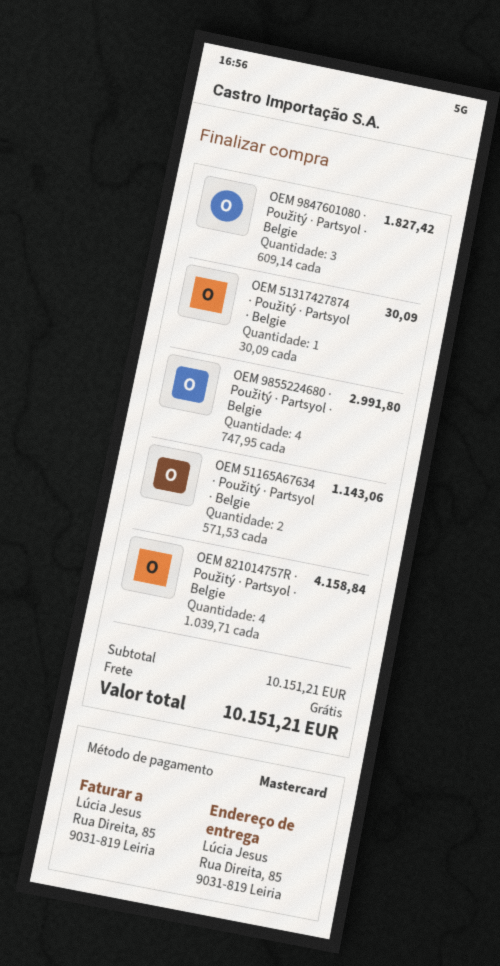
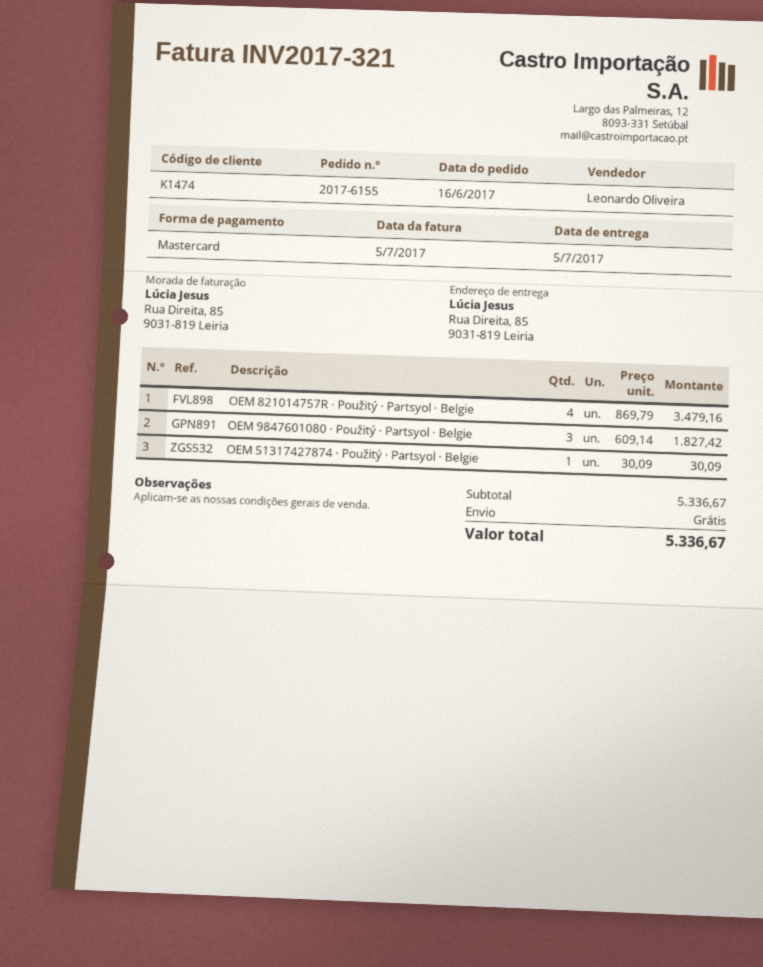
OEM 9855224680 · Použitý · Partsyol · Belgie: 4 x 747.95 = 2991.80 -> none
OEM 51165A67634 · Použitý · Partsyol · Belgie: 2 x 571.53 = 1143.06 -> none
OEM 821014757R · Použitý · Partsyol · Belgie: 4 x 1039.71 = 4158.84 -> 4 x 869.79 = 3479.16
subtotal: 10151.21 -> 5336.67
total: 10151.21 -> 5336.67

